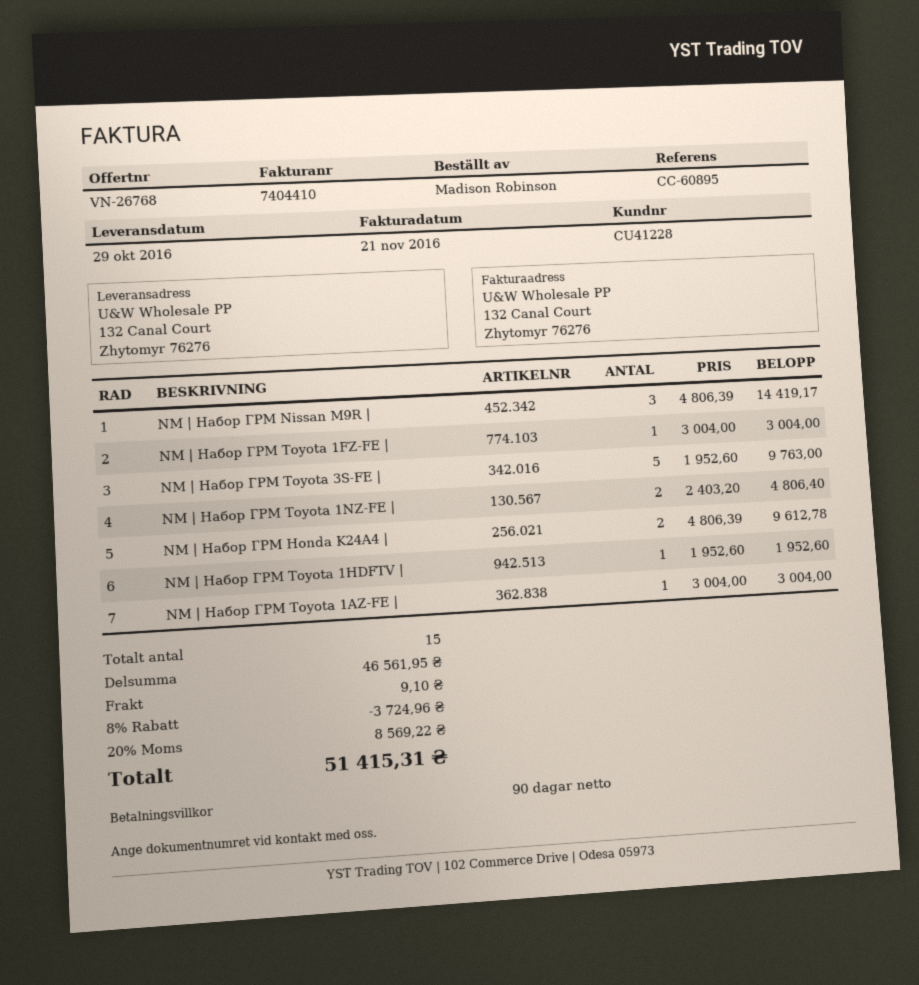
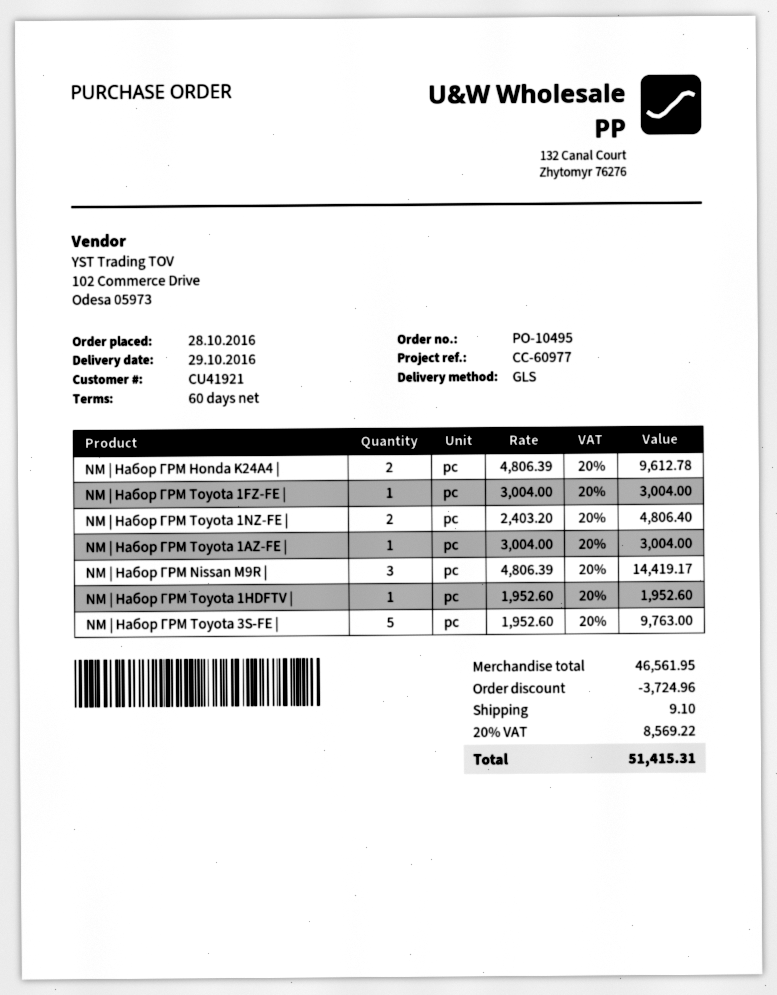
payment terms: 90 days -> 60 days
customer number: CU41228 -> CU41921
reference: CC-60895 -> CC-60977

